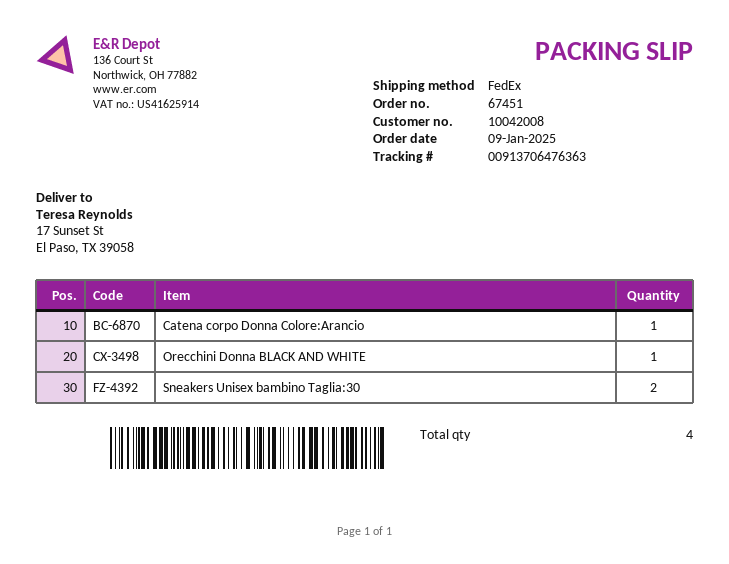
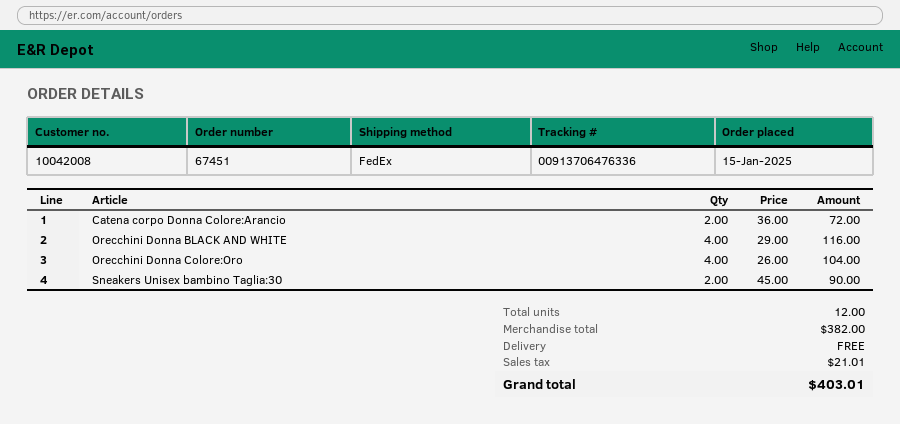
order date: 2025-01-09 -> 2025-01-15
tracking number: 00913706476363 -> 00913706476336
Catena corpo Donna Colore:Arancio: 1 -> 2
Orecchini Donna BLACK AND WHITE: 1 -> 4
Orecchini Donna Colore:Oro: none -> 4
total quantity: 4 -> 12

